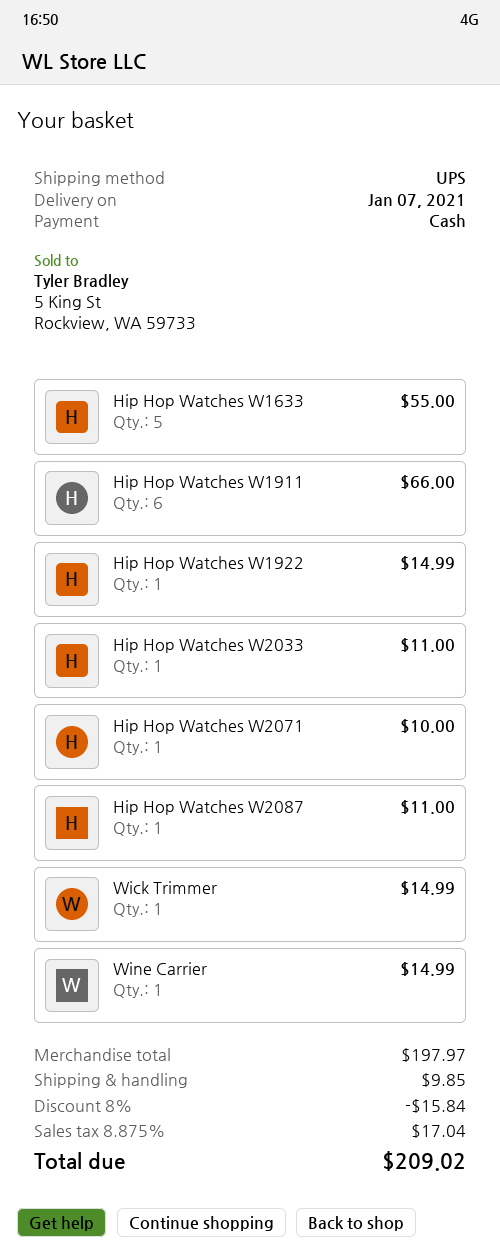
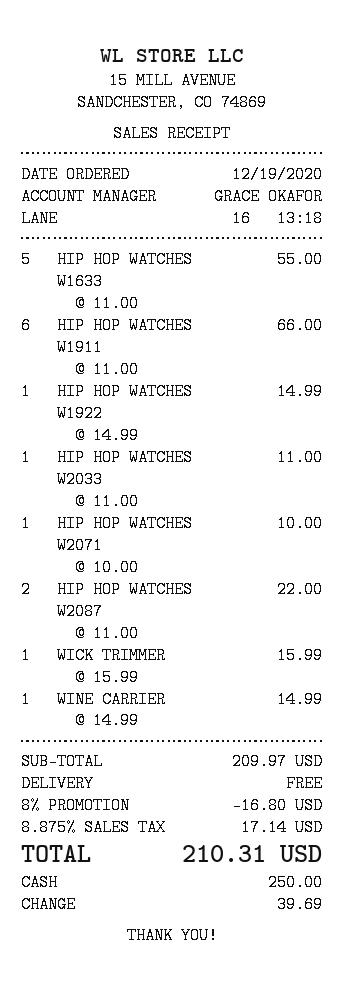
Hip Hop Watches W2087: 1 for 11.00 -> 2 for 22.00
Wick Trimmer: 1 for 14.99 -> 1 for 15.99
subtotal: 197.97 -> 209.97
discount: 8% = 15.84 -> 8% = 16.80
shipping: 9.85 -> 0.00
tax: 8.875% = 17.04 -> 8.875% = 17.14
total: 209.02 -> 210.31

